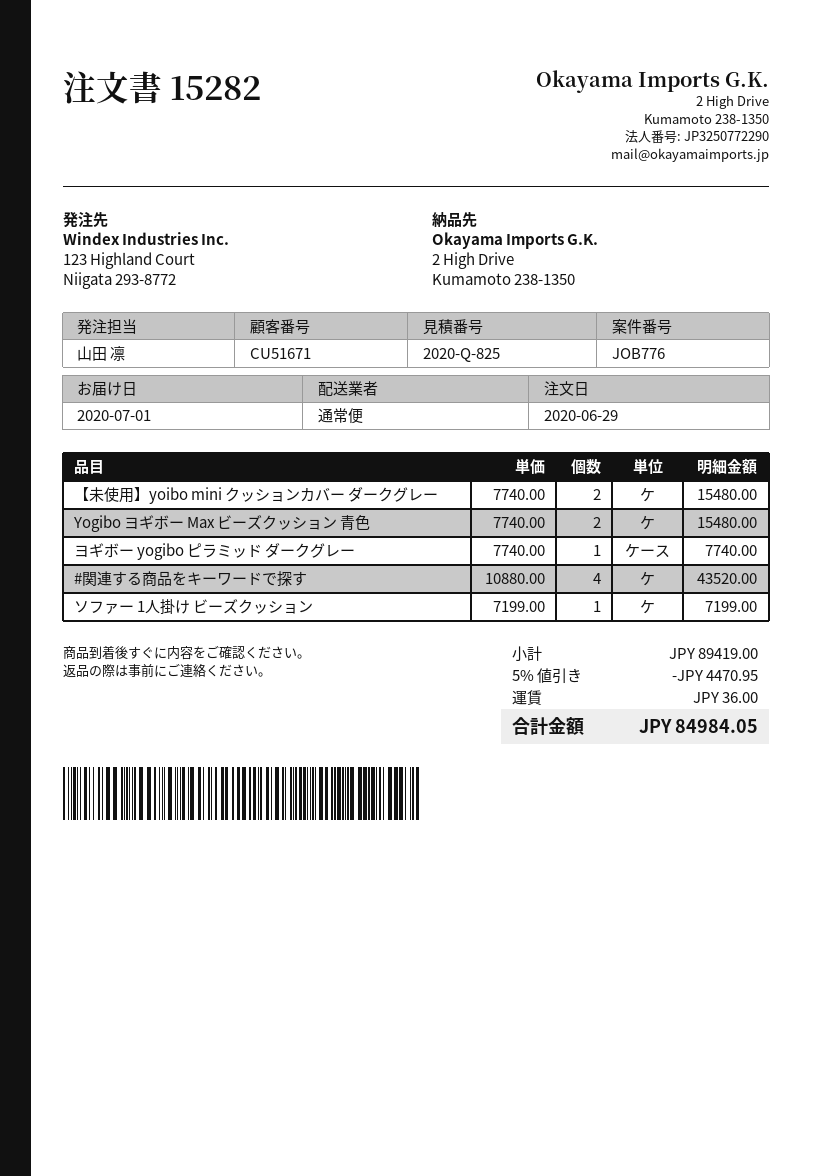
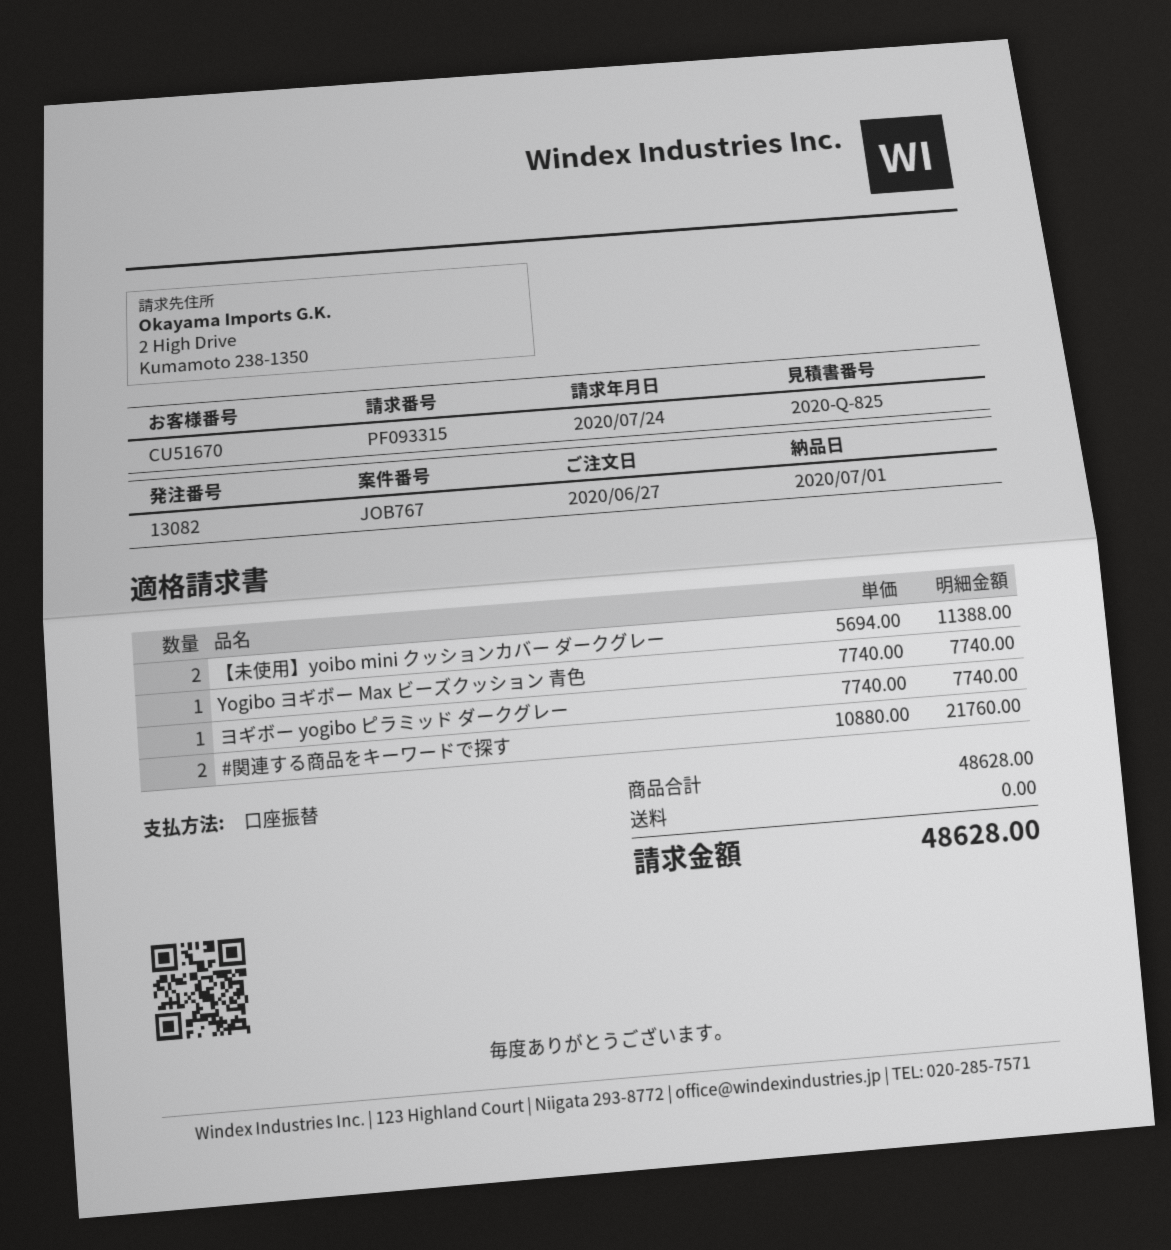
order number: 15282 -> 13082
order date: 2020-06-29 -> 2020-06-27
customer number: CU51671 -> CU51670
reference: JOB776 -> JOB767
【未使用】yoibo mini クッションカバー ダークグレー: 2 x 7740.00 = 15480.00 -> 2 x 5694.00 = 11388.00
Yogibo ヨギボー Max ビーズクッション 青色: 2 x 7740.00 = 15480.00 -> 1 x 7740.00 = 7740.00
#関連する商品をキーワードで探す: 4 x 10880.00 = 43520.00 -> 2 x 10880.00 = 21760.00
ソファー 1人掛け ビーズクッション: 1 x 7199.00 = 7199.00 -> none
subtotal: 89419.00 -> 48628.00
discount: 5% = 4470.95 -> none
shipping: 36.00 -> 0.00
total: 84984.05 -> 48628.00

